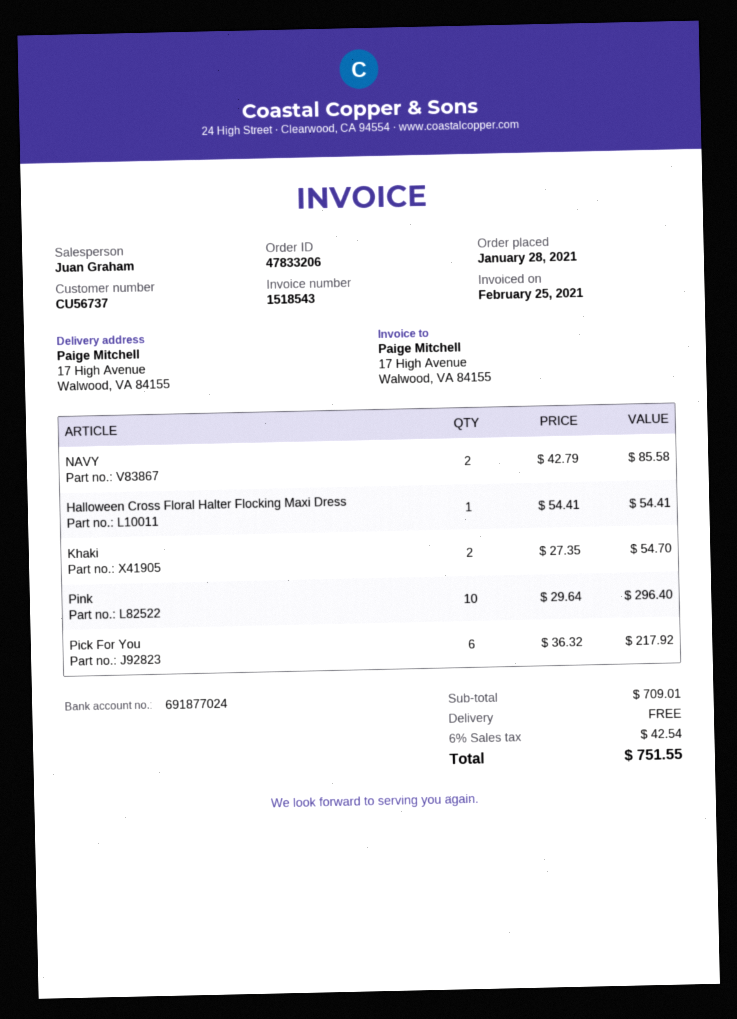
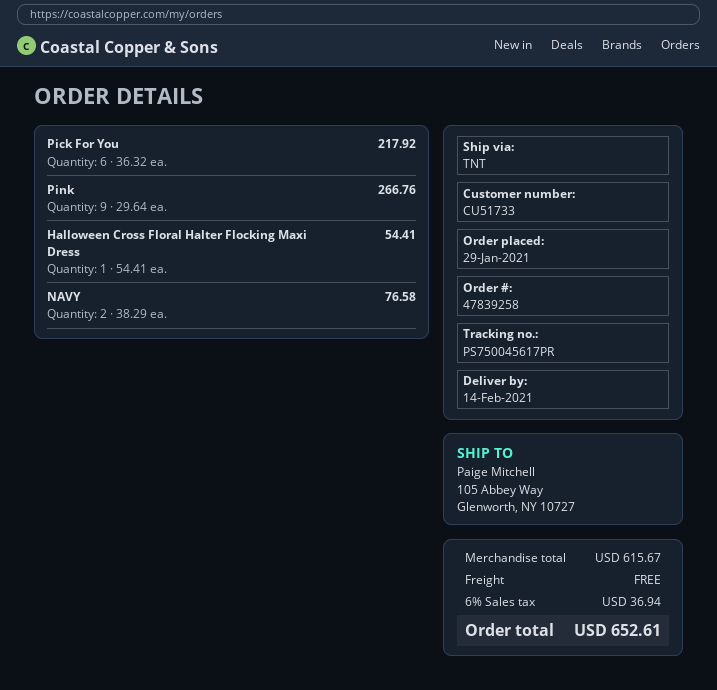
order number: 47833206 -> 47839258
order date: 2021-01-28 -> 2021-01-29
customer number: CU56737 -> CU51733
ship to: 17 High Avenue, Walwood, VA 84155 -> 105 Abbey Way, Glenworth, NY 10727
NAVY: 2 x 42.79 = 85.58 -> 2 x 38.29 = 76.58
Khaki: 2 x 27.35 = 54.70 -> none
Pink: 10 x 29.64 = 296.40 -> 9 x 29.64 = 266.76
subtotal: 709.01 -> 615.67
tax: 6% = 42.54 -> 6% = 36.94
total: 751.55 -> 652.61

